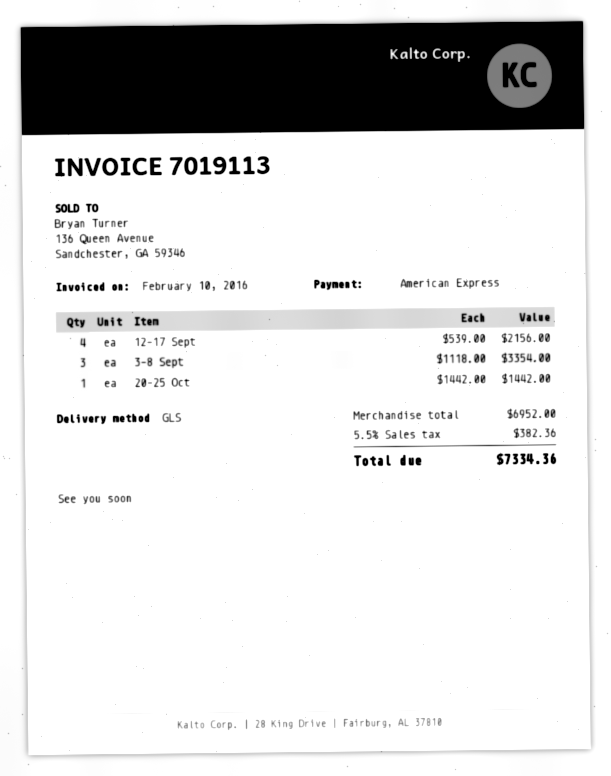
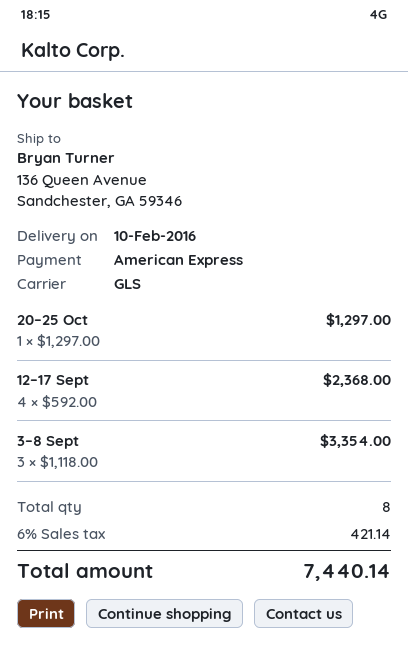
12–17 Sept: 4 x 539.00 = 2156.00 -> 4 x 592.00 = 2368.00
20–25 Oct: 1 x 1442.00 = 1442.00 -> 1 x 1297.00 = 1297.00
tax: 5.5% = 382.36 -> 6% = 421.14
total: 7334.36 -> 7440.14

